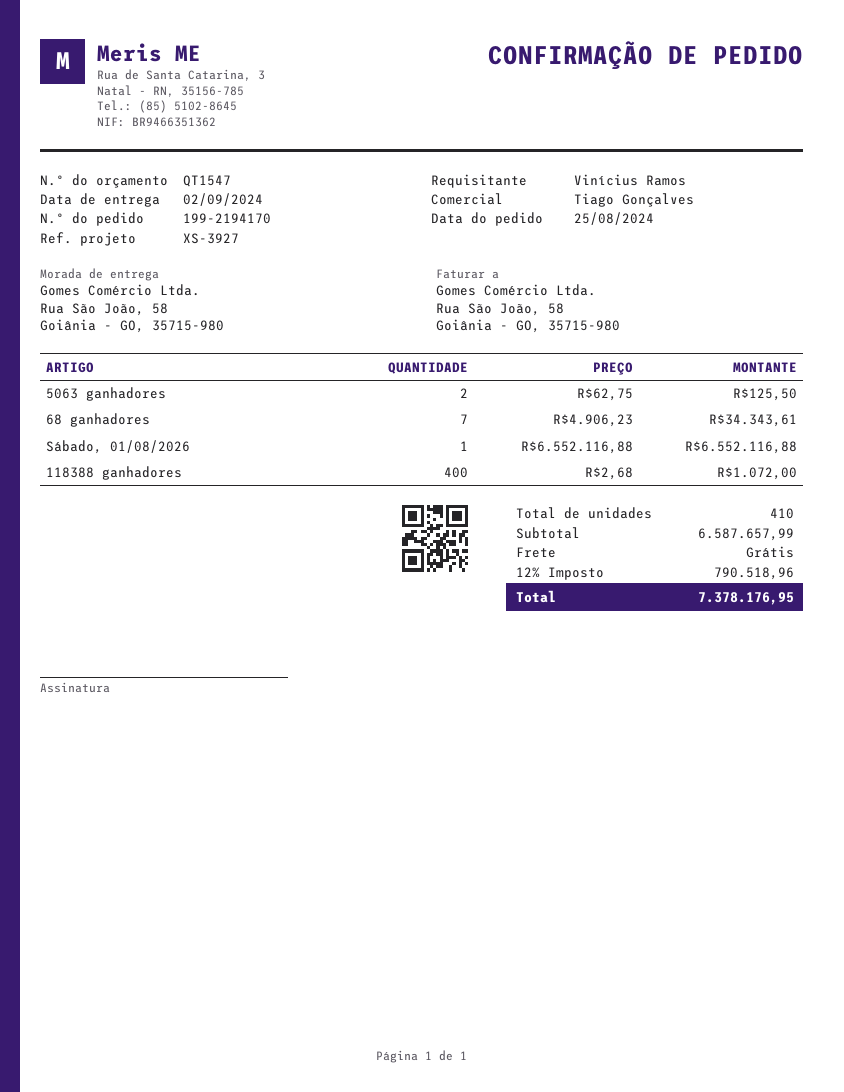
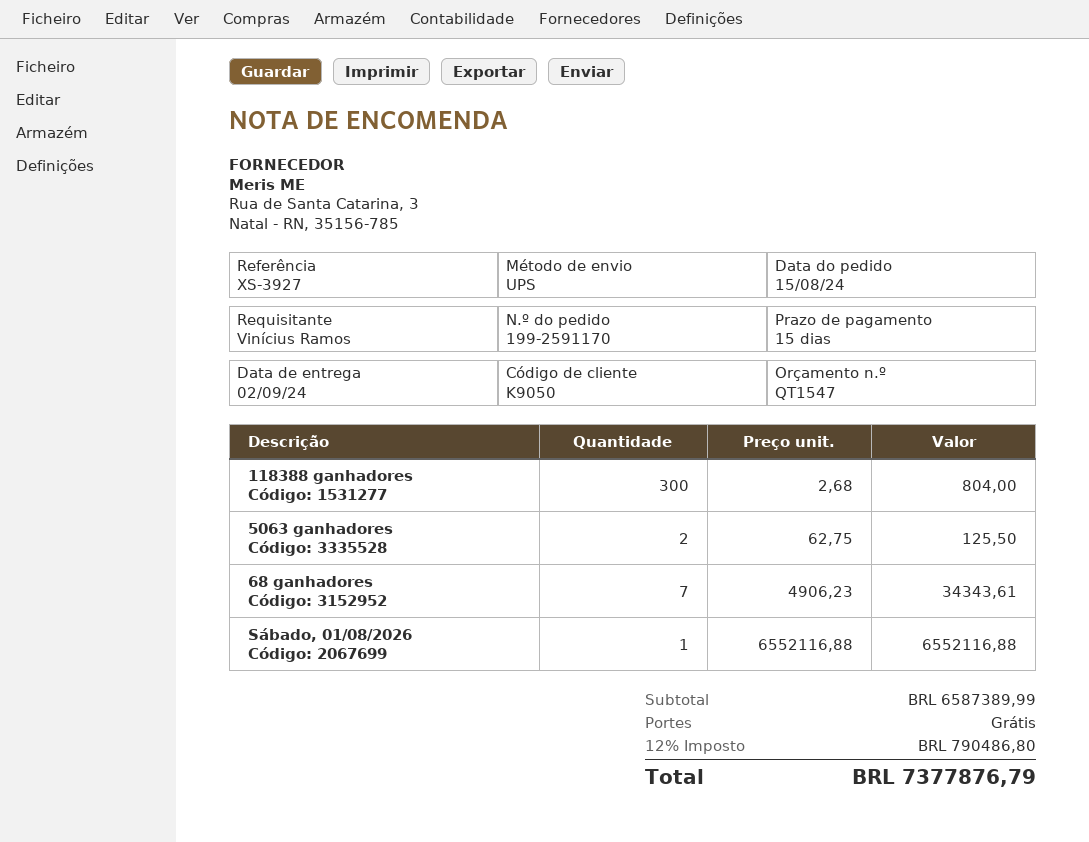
order number: 199-2194170 -> 199-2591170
order date: 2024-08-25 -> 2024-08-15
118388 ganhadores: 400 x 2.68 = 1072.00 -> 300 x 2.68 = 804.00
subtotal: 6587657.99 -> 6587389.99
tax: 12% = 790518.96 -> 12% = 790486.80
total: 7378176.95 -> 7377876.79

